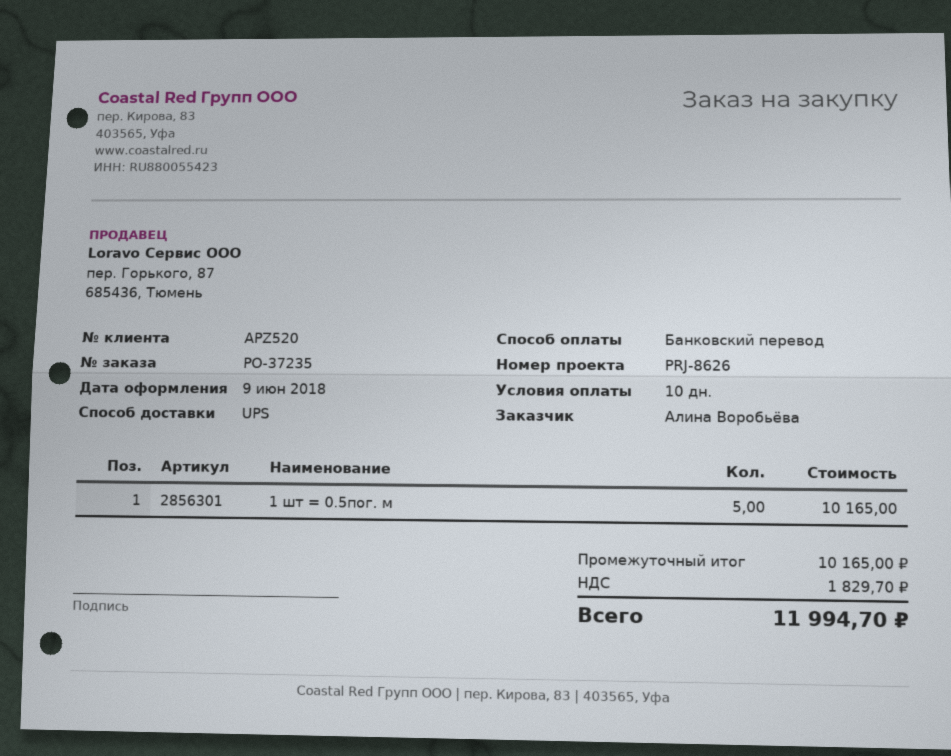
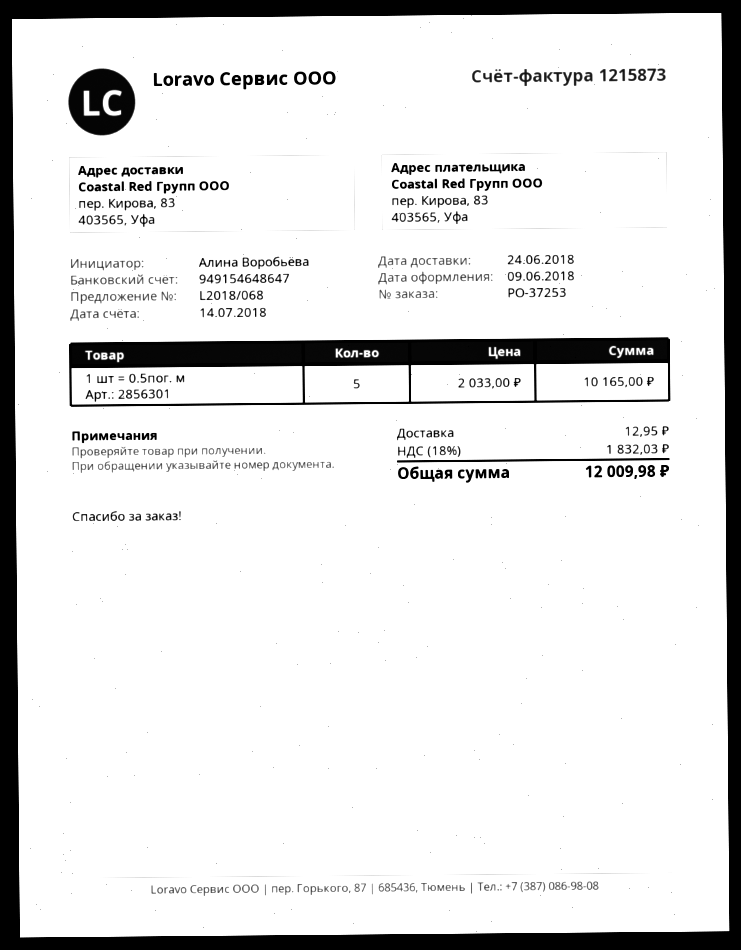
order number: PO-37235 -> PO-37253
shipping: none -> 12.95
tax: 1829.70 -> 1832.03
total: 11994.70 -> 12009.98

